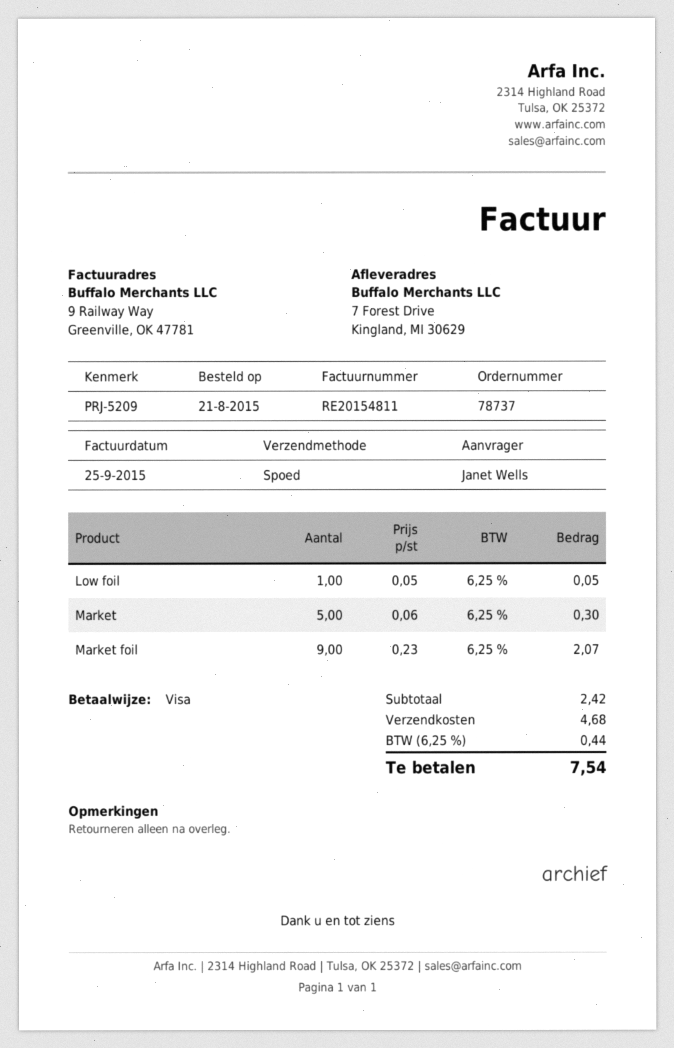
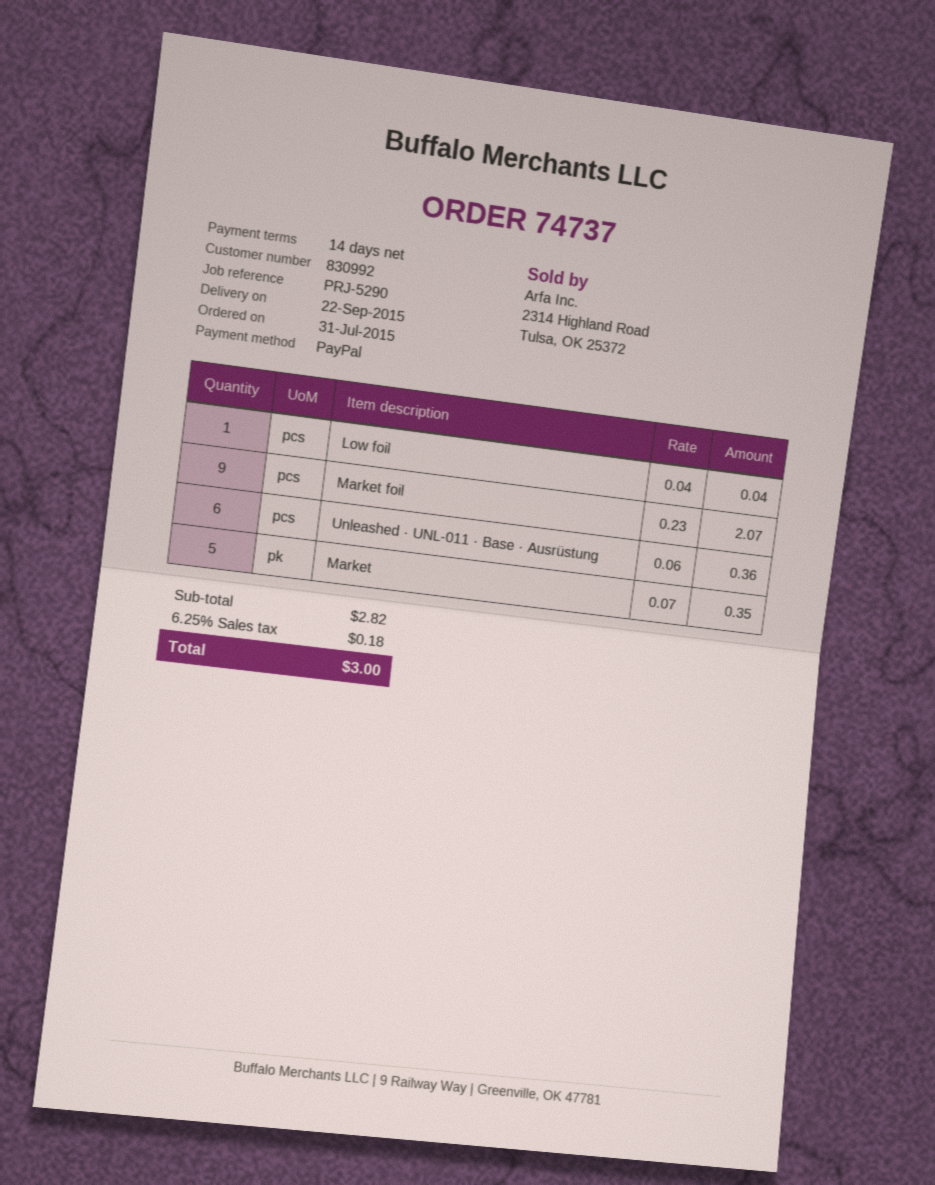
order number: 78737 -> 74737
order date: 2015-08-21 -> 2015-07-31
reference: PRJ-5209 -> PRJ-5290
payment method: Visa -> PayPal
Low foil: 1 x 0.05 = 0.05 -> 1 x 0.04 = 0.04
Market: 5 x 0.06 = 0.30 -> 5 x 0.07 = 0.35
Unleashed · UNL-011 · Base · Ausrüstung: none -> 6 x 0.06 = 0.36
subtotal: 2.42 -> 2.82
shipping: 4.68 -> none
tax: 6.25% = 0.44 -> 6.25% = 0.18
total: 7.54 -> 3.00

